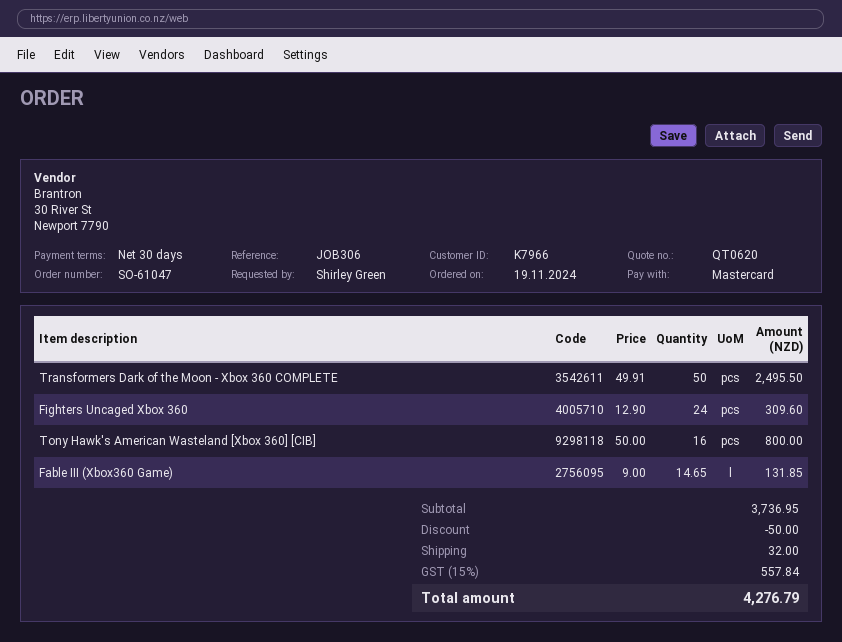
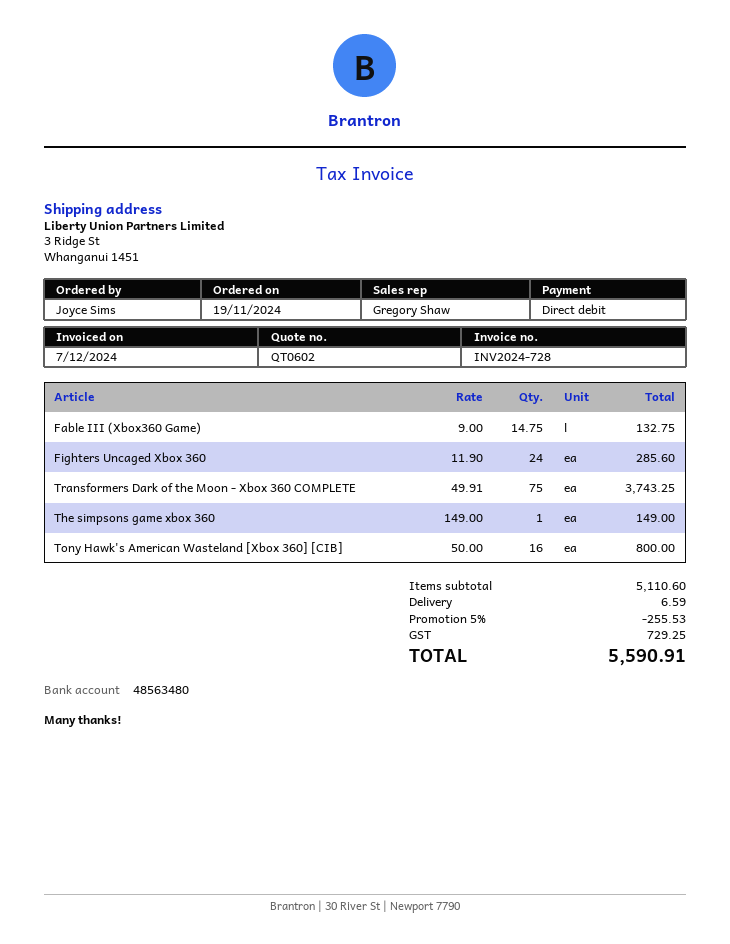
quote number: QT0620 -> QT0602
ordered by: Shirley Green -> Joyce Sims
payment method: Mastercard -> direct debit
Transformers Dark of the Moon - Xbox 360 COMPLETE: 50 x 49.91 = 2495.50 -> 75 x 49.91 = 3743.25
Fighters Uncaged Xbox 360: 24 x 12.90 = 309.60 -> 24 x 11.90 = 285.60
Fable III (Xbox360 Game): 14.65 x 9.00 = 131.85 -> 14.75 x 9.00 = 132.75
The simpsons game xbox 360: none -> 1 x 149.00 = 149.00
subtotal: 3736.95 -> 5110.60
discount: 50.00 -> 255.53
shipping: 32.00 -> 6.59
tax: 557.84 -> 729.25
total: 4276.79 -> 5590.91

